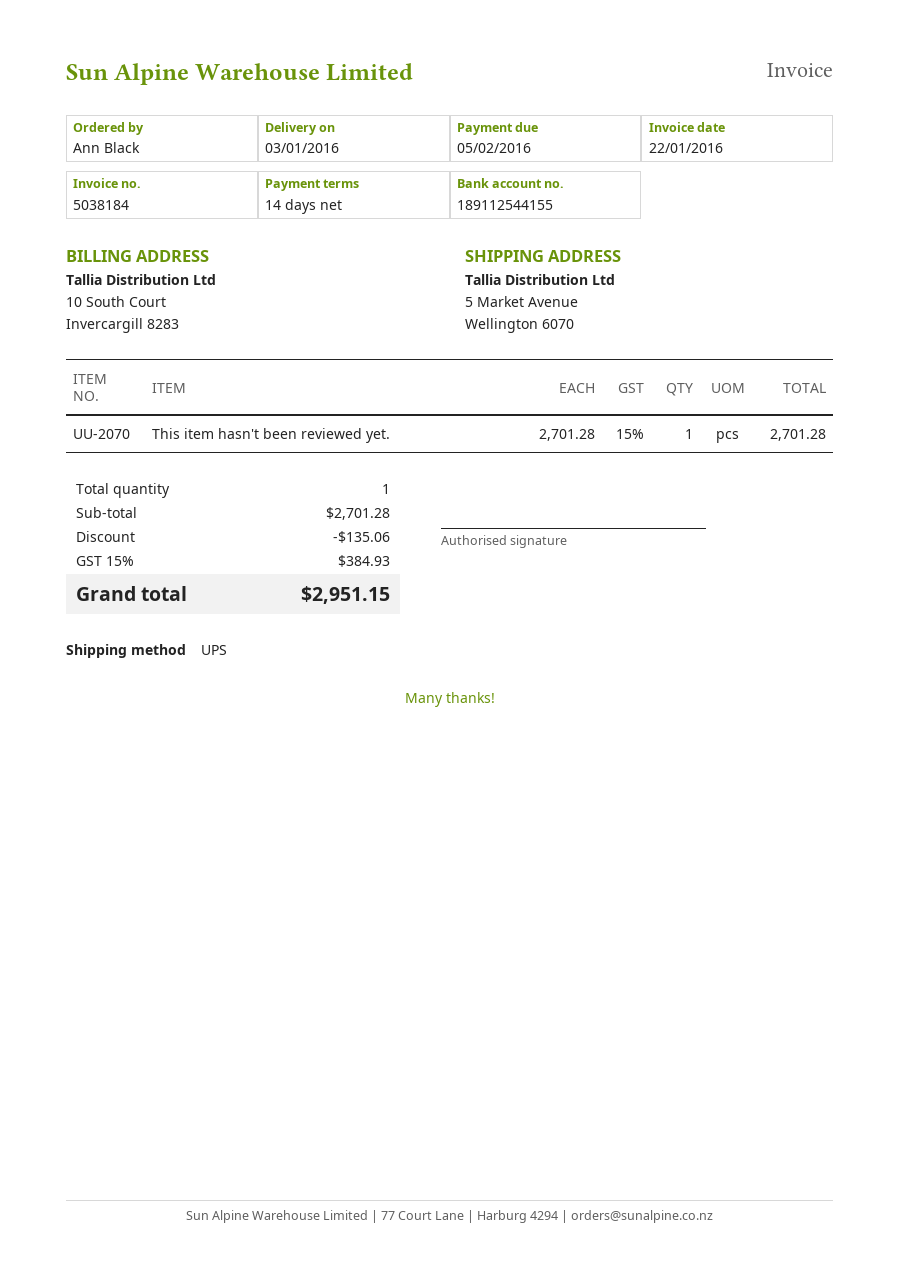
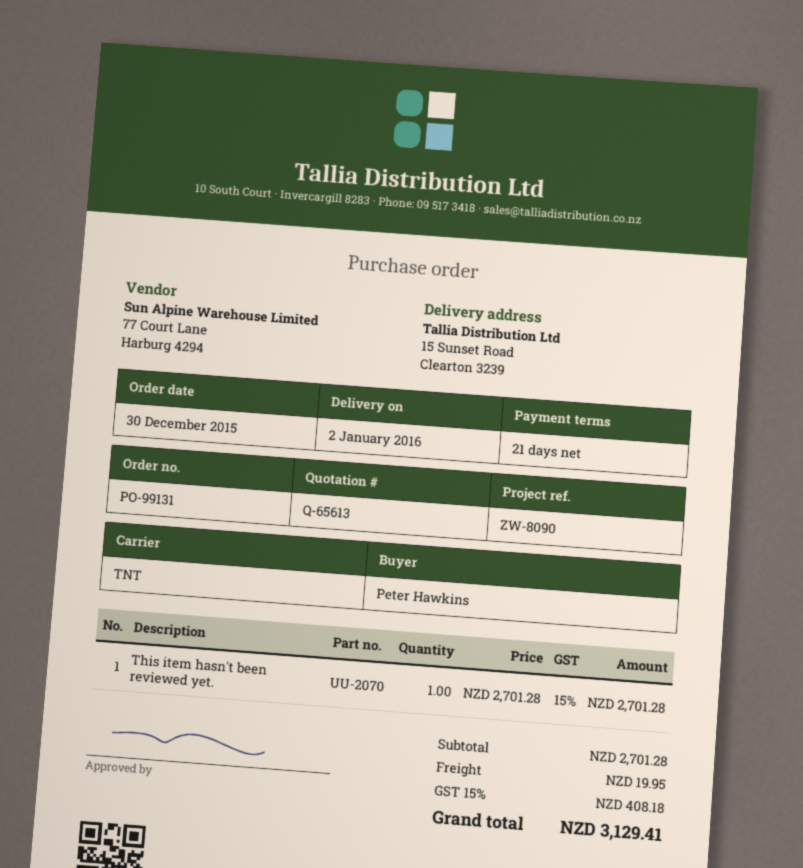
delivery date: 2016-01-03 -> 2016-01-02
payment terms: 14 days -> 21 days
ordered by: Ann Black -> Peter Hawkins
shipping method: UPS -> TNT
ship to: 5 Market Avenue, Wellington 6070 -> 15 Sunset Road, Clearton 3239
discount: 135.06 -> none
shipping: none -> 19.95
tax: 15% = 384.93 -> 15% = 408.18
total: 2951.15 -> 3129.41

